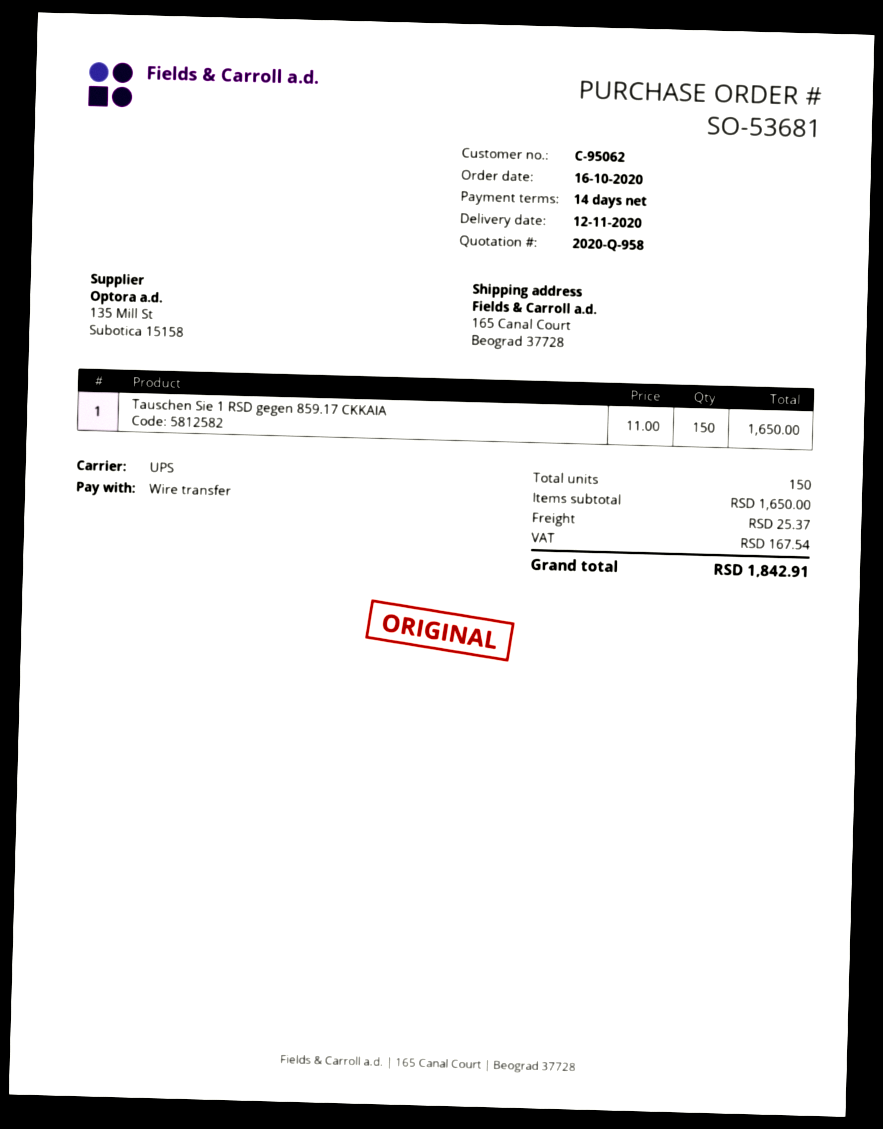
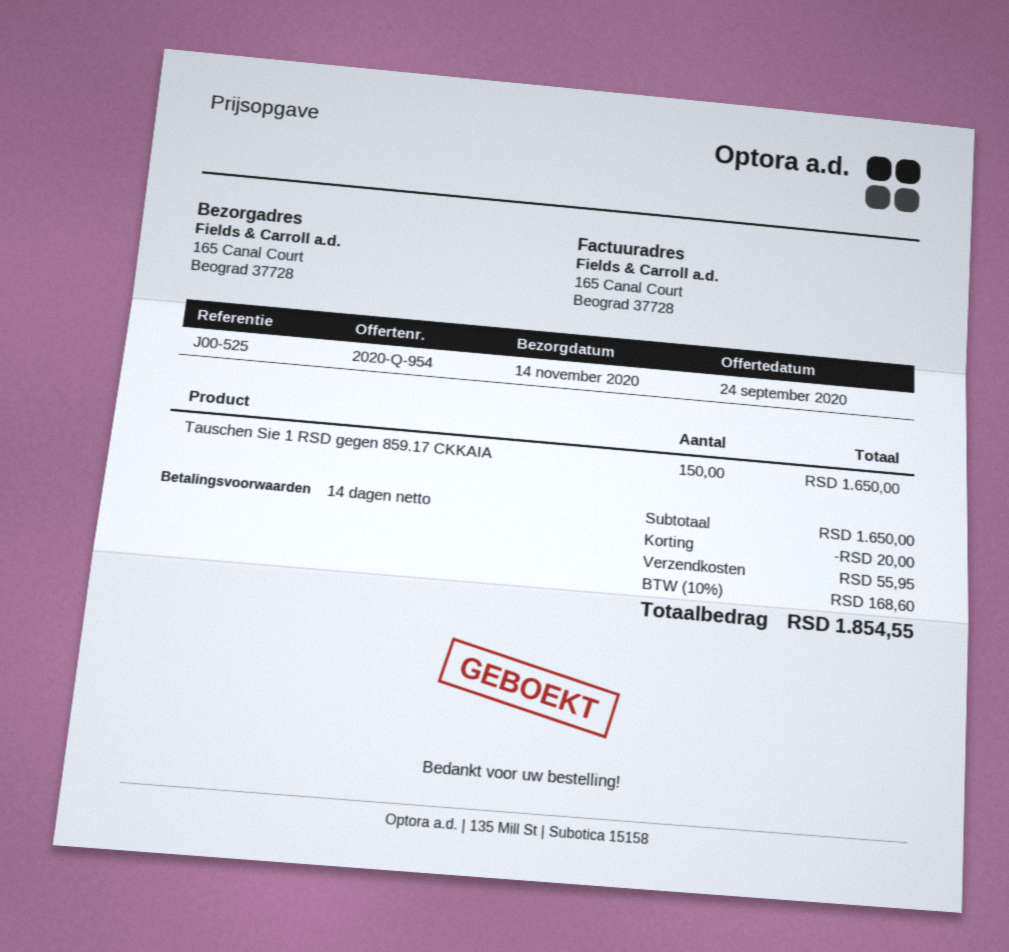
quote number: 2020-Q-958 -> 2020-Q-954
delivery date: 2020-11-12 -> 2020-11-14
discount: none -> 20.00
shipping: 25.37 -> 55.95
tax: 167.54 -> 168.60
total: 1842.91 -> 1854.55

